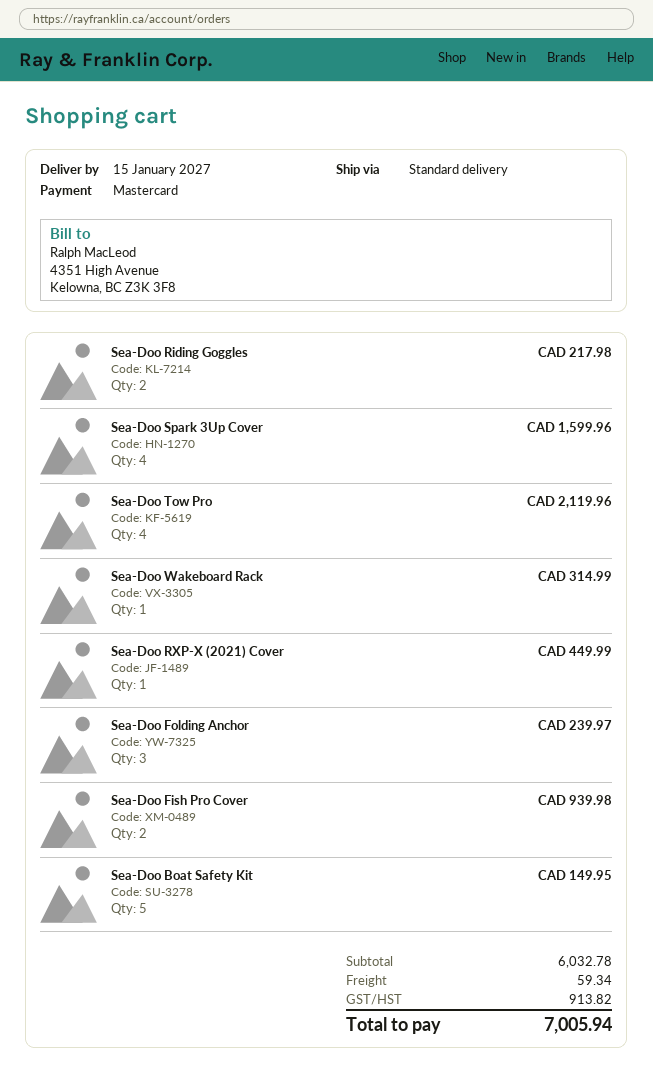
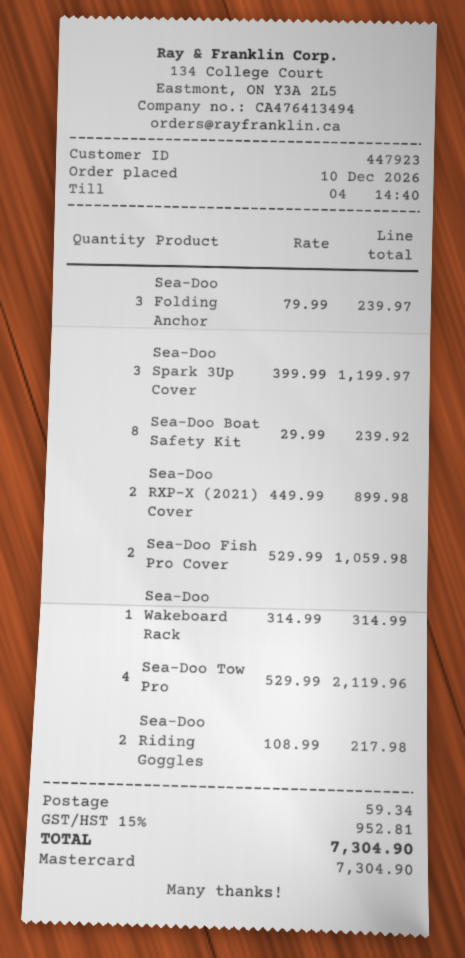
Sea-Doo Spark 3Up Cover: 4 for 1599.96 -> 3 for 1199.97
Sea-Doo RXP-X (2021) Cover: 1 for 449.99 -> 2 for 899.98
Sea-Doo Fish Pro Cover: 2 for 939.98 -> 2 for 1059.98
Sea-Doo Boat Safety Kit: 5 for 149.95 -> 8 for 239.92
tax: 913.82 -> 952.81
total: 7005.94 -> 7304.90

